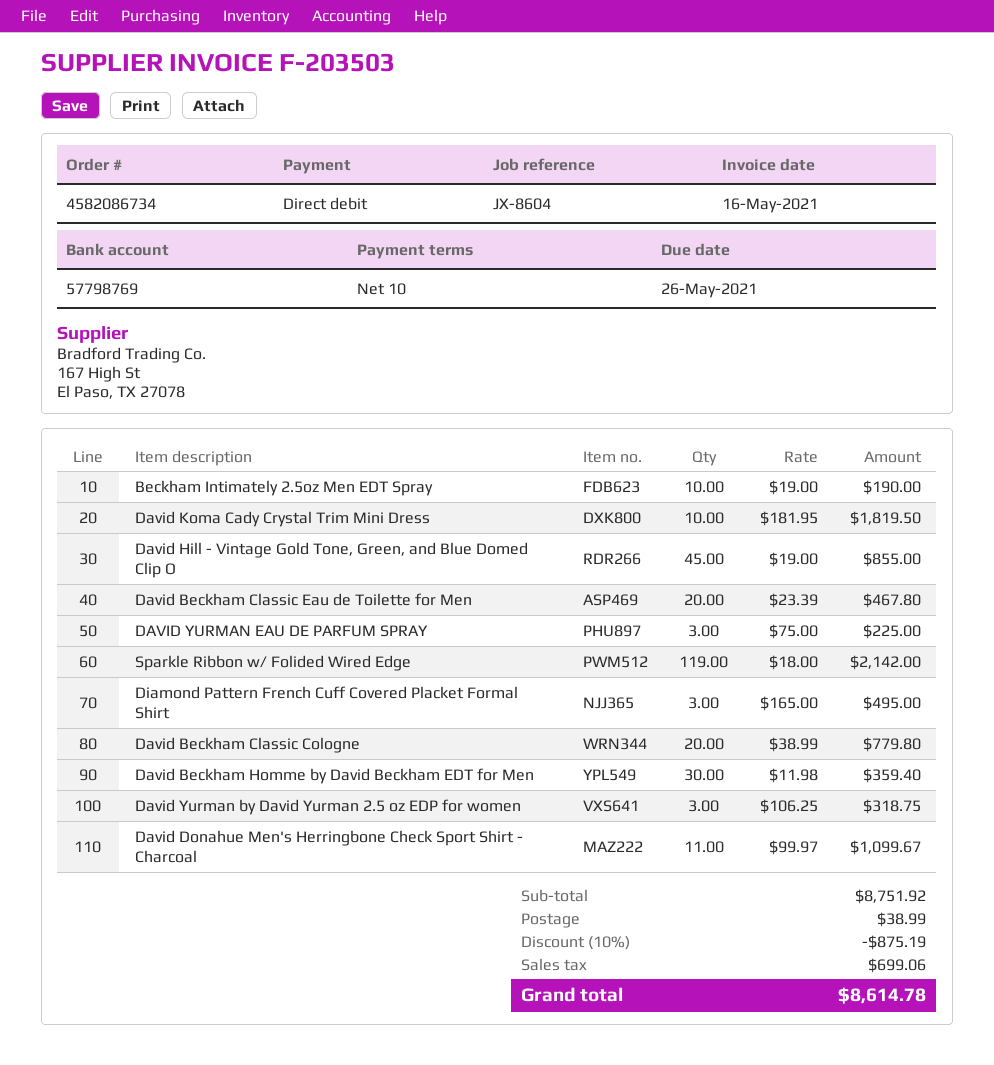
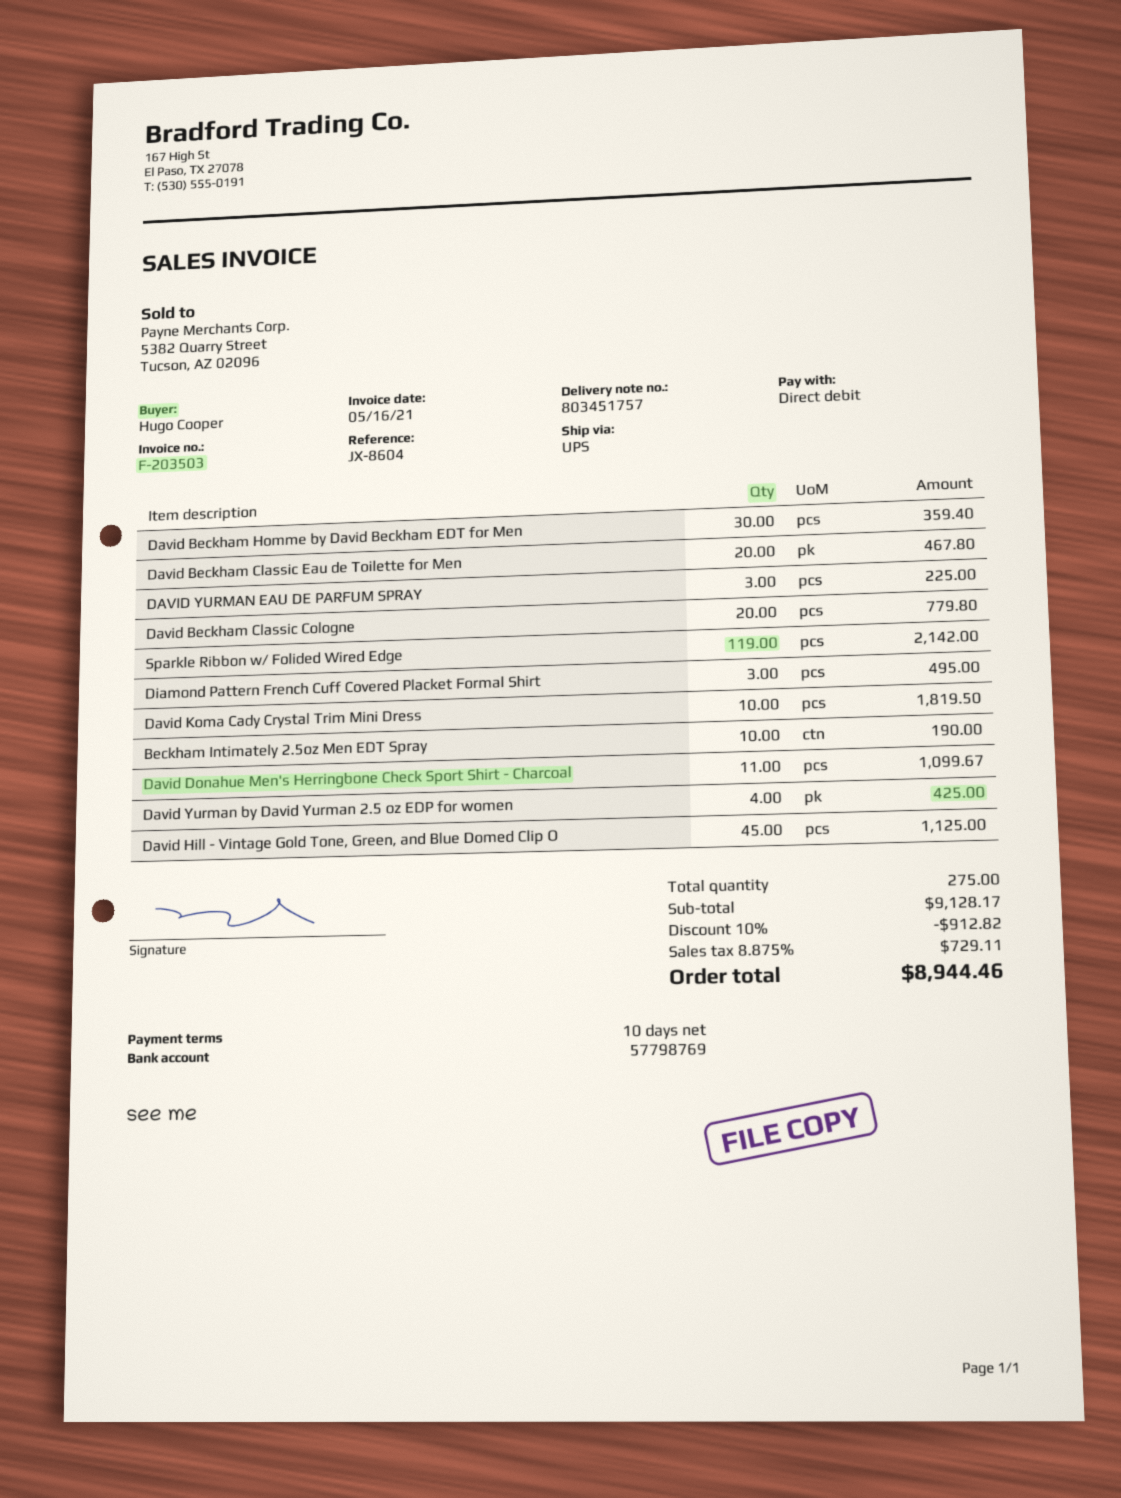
David Hill - Vintage Gold Tone, Green, and Blue Domed Clip O: 45 for 855.00 -> 45 for 1125.00
David Yurman by David Yurman 2.5 oz EDP for women: 3 for 318.75 -> 4 for 425.00
subtotal: 8751.92 -> 9128.17
discount: 10% = 875.19 -> 10% = 912.82
shipping: 38.99 -> none
tax: 699.06 -> 729.11
total: 8614.78 -> 8944.46

